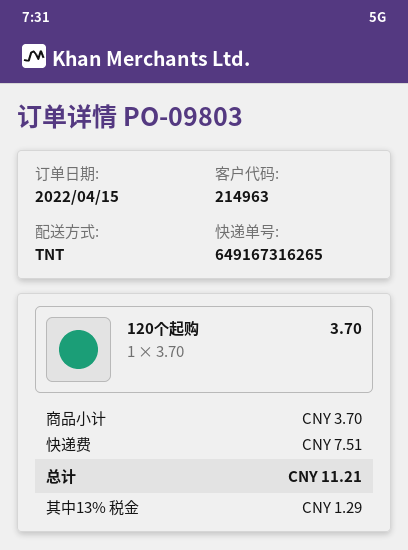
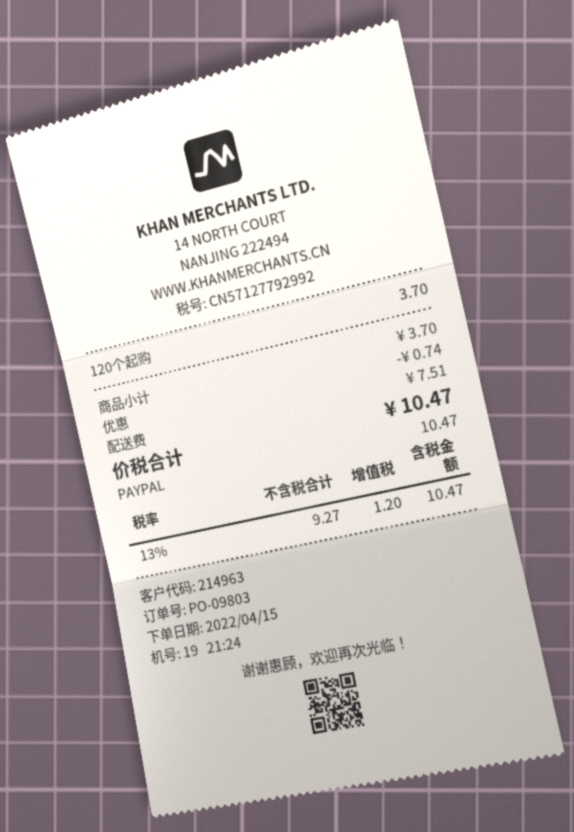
discount: none -> 0.74
tax: 13% = 1.29 -> 13% = 1.20
total: 11.21 -> 10.47

